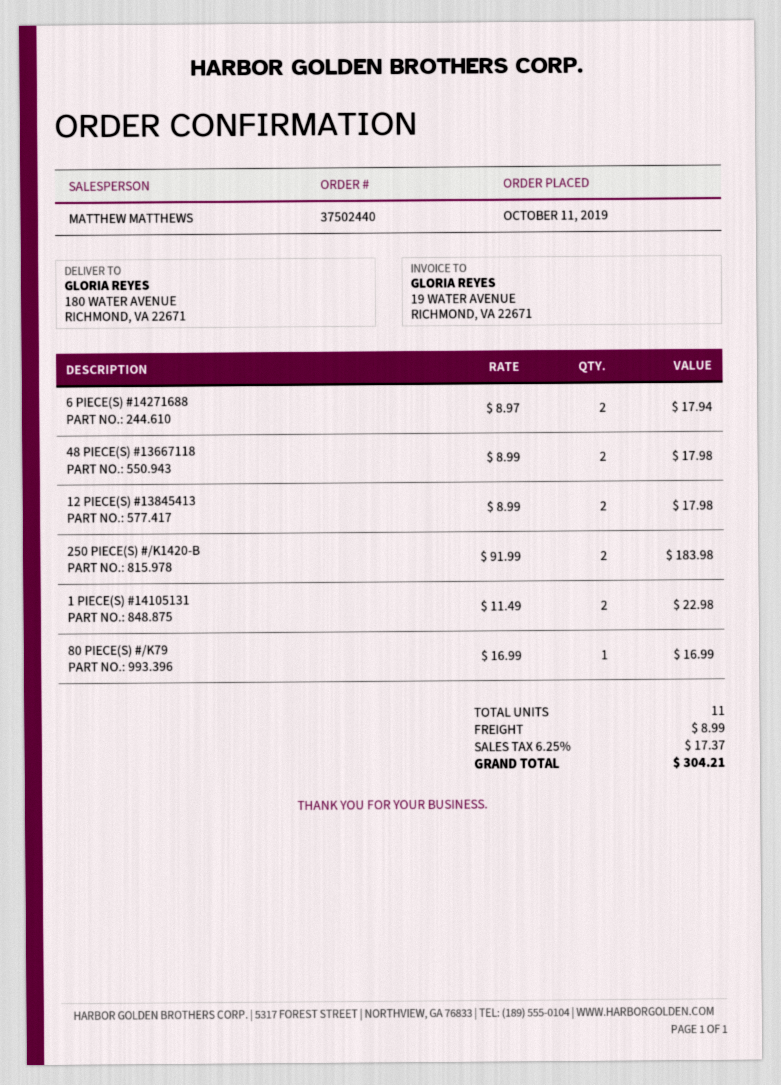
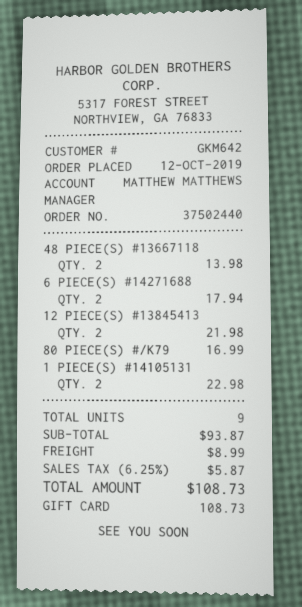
order date: 2019-10-11 -> 2019-10-12
48 PIECE(S) #13667118: 2 for 17.98 -> 2 for 13.98
12 PIECE(S) #13845413: 2 for 17.98 -> 2 for 21.98
250 PIECE(S) #/K1420-B: 2 for 183.98 -> none
total quantity: 11 -> 9
tax: 6.25% = 17.37 -> 6.25% = 5.87
total: 304.21 -> 108.73

